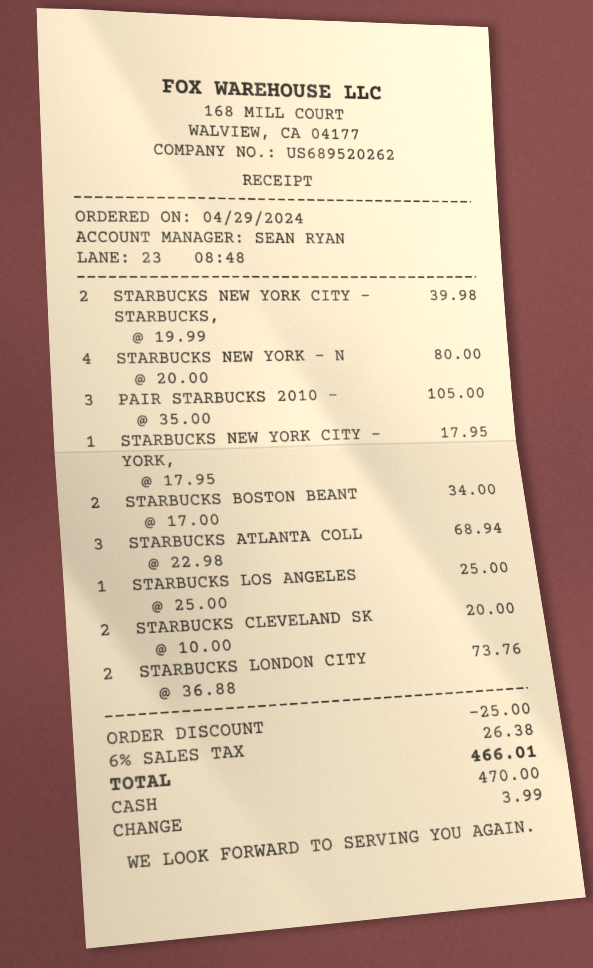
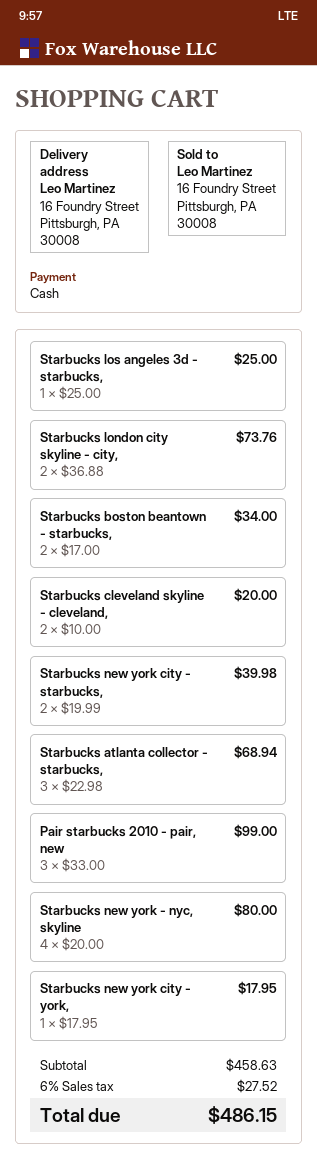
PAIR STARBUCKS 2010 -: 3 x 35.00 = 105.00 -> 3 x 33.00 = 99.00
discount: 25.00 -> none
tax: 6% = 26.38 -> 6% = 27.52
total: 466.01 -> 486.15

